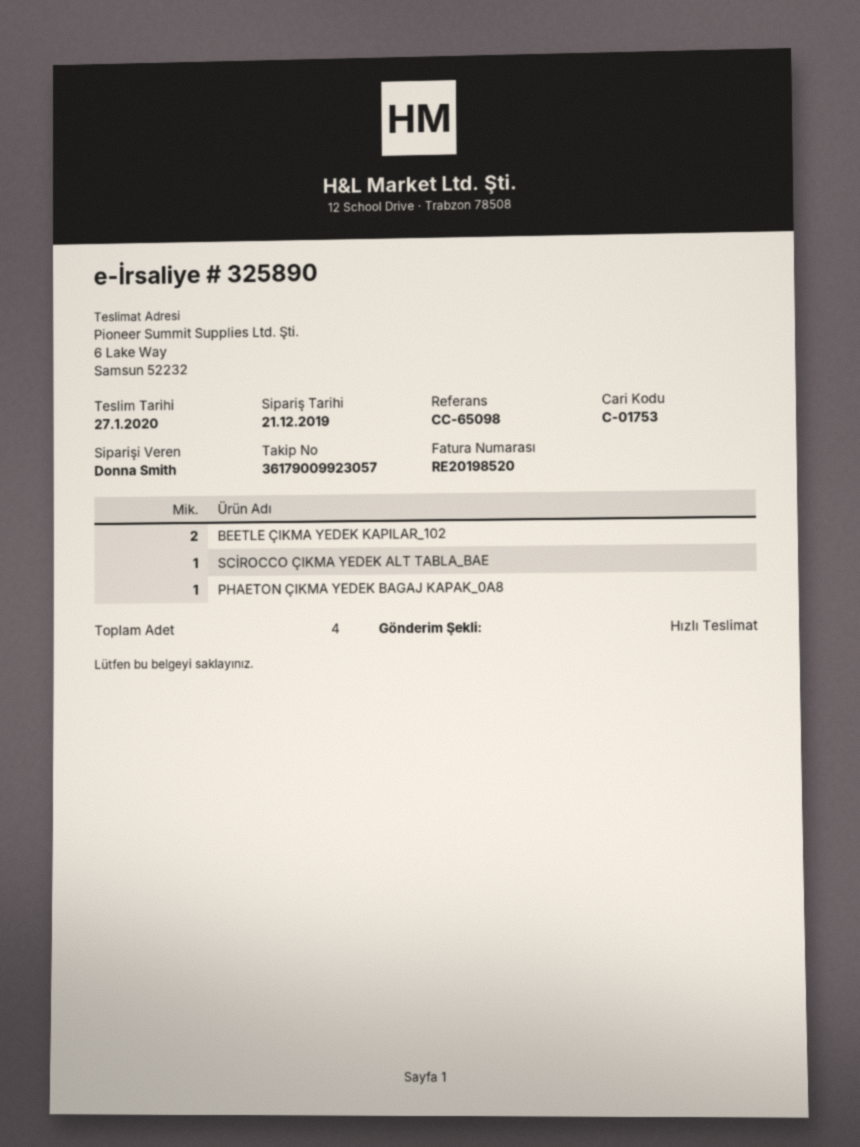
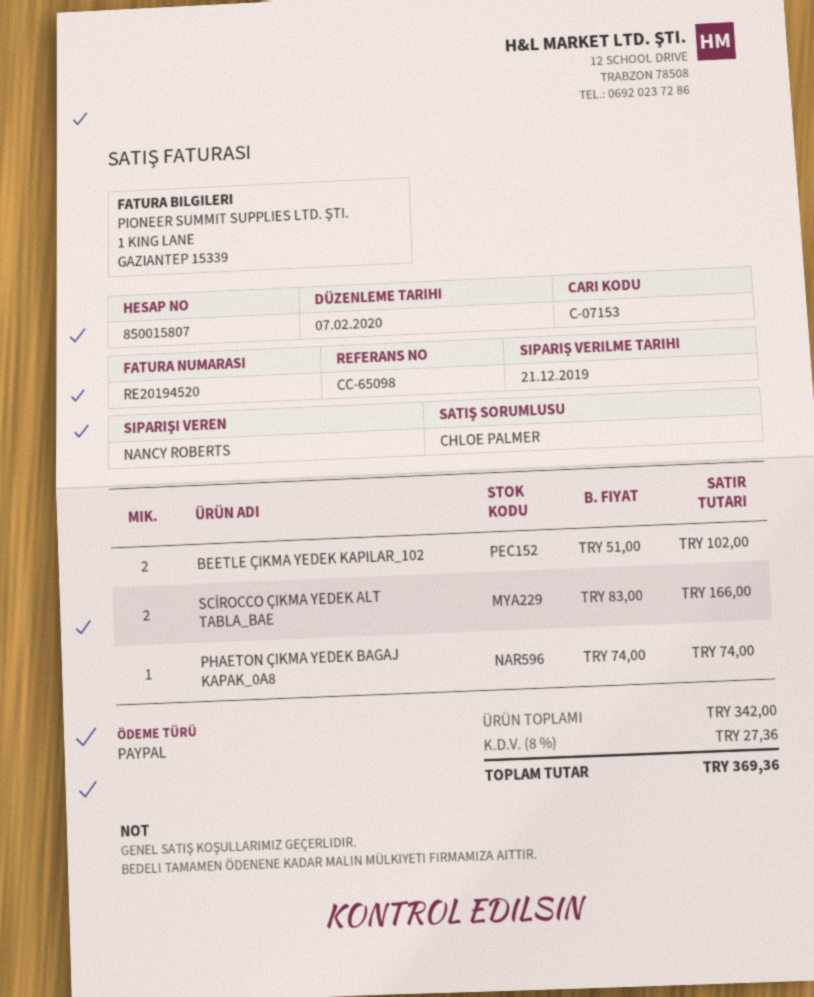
invoice number: RE20198520 -> RE20194520
customer number: C-01753 -> C-07153
ordered by: Donna Smith -> NANCY ROBERTS
SCİROCCO ÇIKMA YEDEK ALT TABLA_BAE: 1 -> 2

